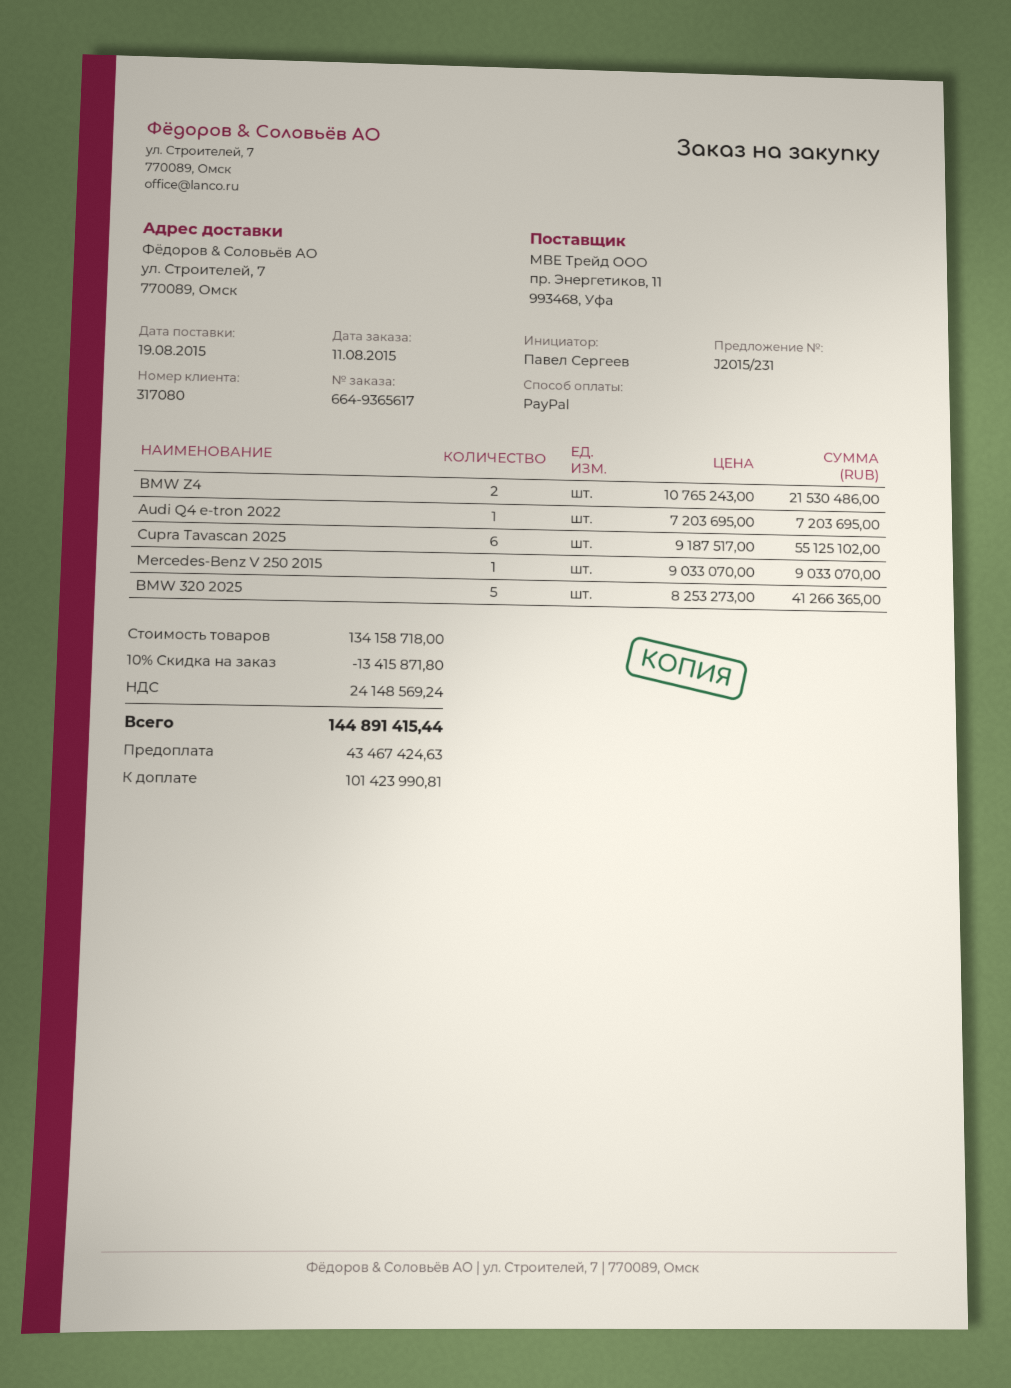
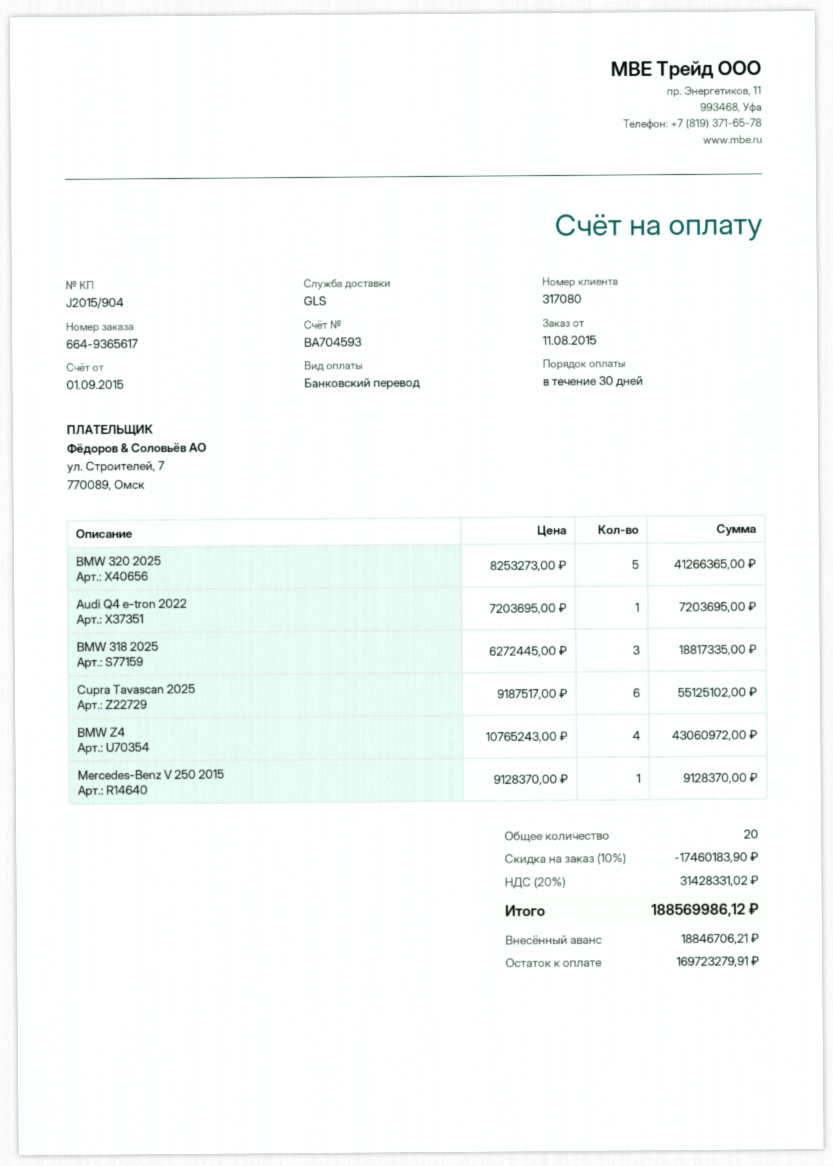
quote number: J2015/231 -> J2015/904
payment method: PayPal -> bank transfer
BMW Z4: 2 x 10765243.00 = 21530486.00 -> 4 x 10765243.00 = 43060972.00
Mercedes-Benz V 250 2015: 1 x 9033070.00 = 9033070.00 -> 1 x 9128370.00 = 9128370.00
BMW 318 2025: none -> 3 x 6272445.00 = 18817335.00
discount: 10% = 13415871.80 -> 10% = 17460183.90
tax: 24148569.24 -> 31428331.02
total: 144891415.44 -> 188569986.12
deposit: 43467424.63 -> 18846706.21
balance: 101423990.81 -> 169723279.91

